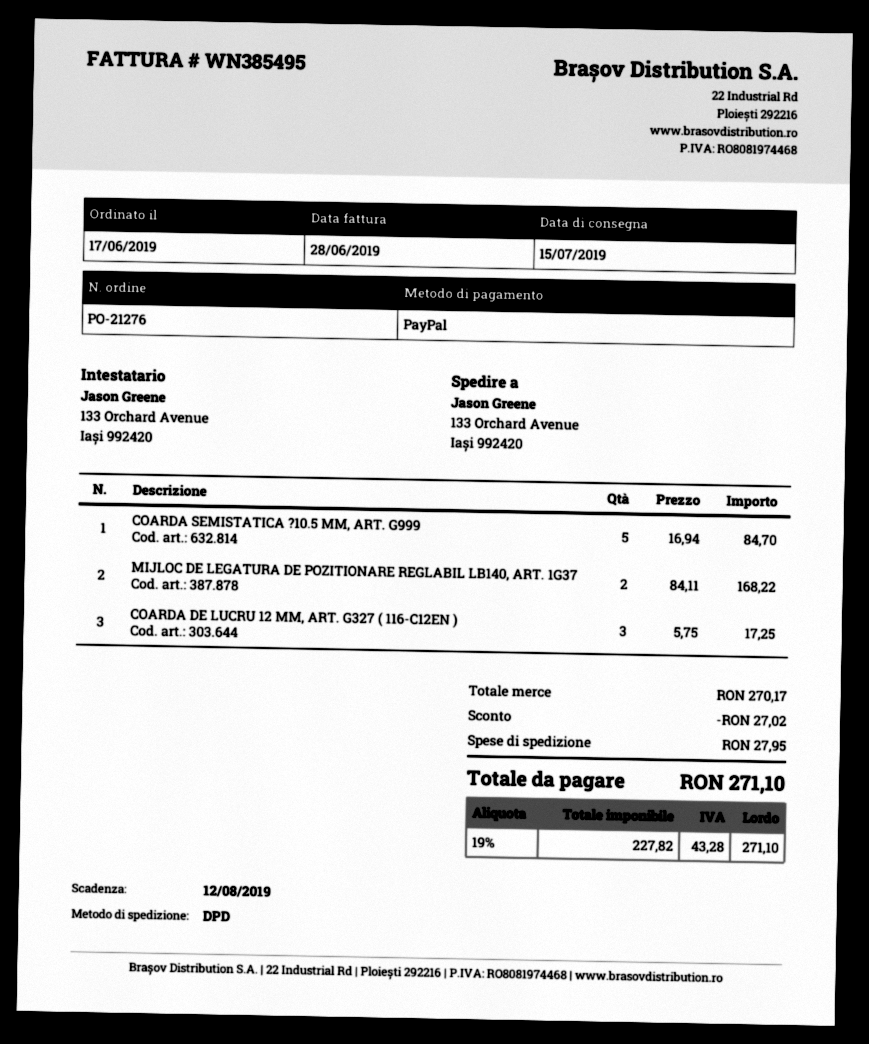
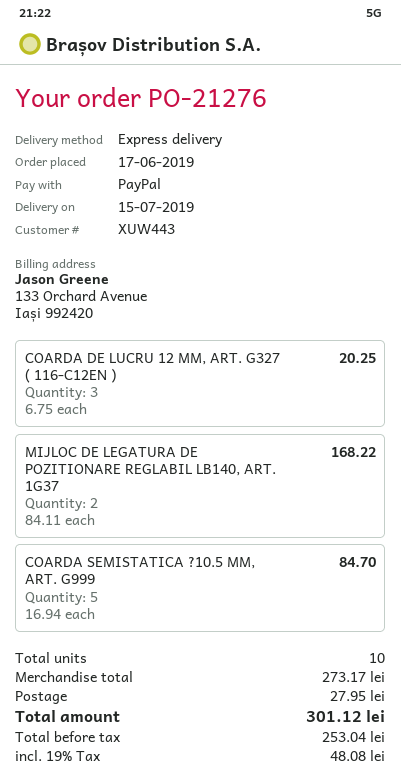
shipping method: DPD -> express
COARDA DE LUCRU 12 MM, ART. G327 ( 116-C12EN ): 3 x 5.75 = 17.25 -> 3 x 6.75 = 20.25
subtotal: 270.17 -> 273.17
discount: 27.02 -> none
net: 227.82 -> 253.04
tax: 19% = 43.28 -> 19% = 48.08
total: 271.10 -> 301.12

